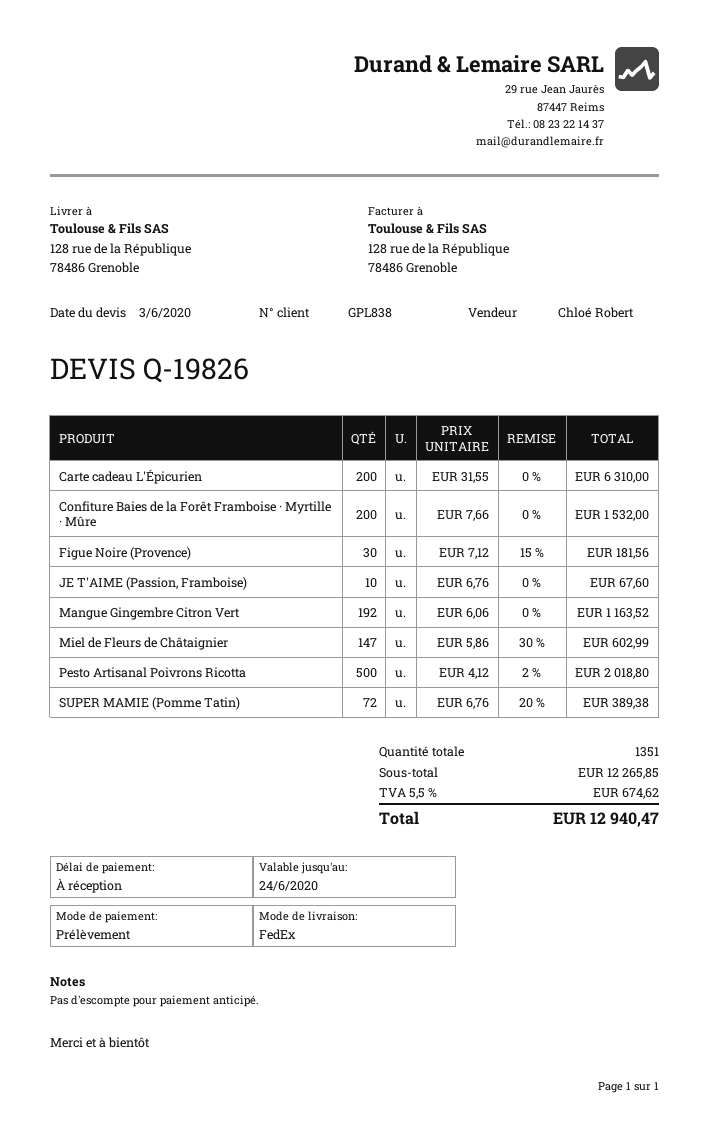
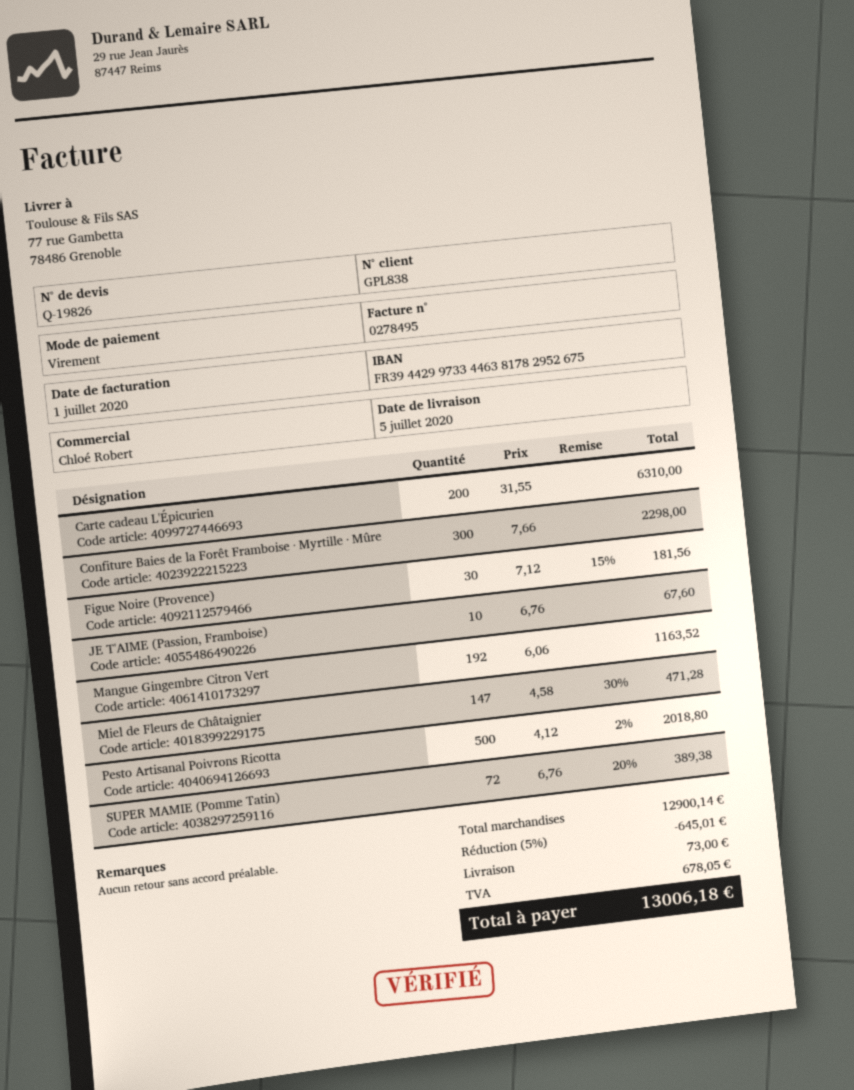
payment method: direct debit -> bank transfer
ship to: 128 rue de la République, 78486 Grenoble -> 77 rue Gambetta, 78486 Grenoble
Confiture Baies de la Forêt Framboise · Myrtille · Mûre: 200 x 7.66 = 1532.00 -> 300 x 7.66 = 2298.00
Miel de Fleurs de Châtaignier: 147 x 5.86 - 30% = 602.99 -> 147 x 4.58 - 30% = 471.28
subtotal: 12265.85 -> 12900.14
discount: none -> 5% = 645.01
shipping: none -> 73.00
tax: 674.62 -> 678.05
total: 12940.47 -> 13006.18

